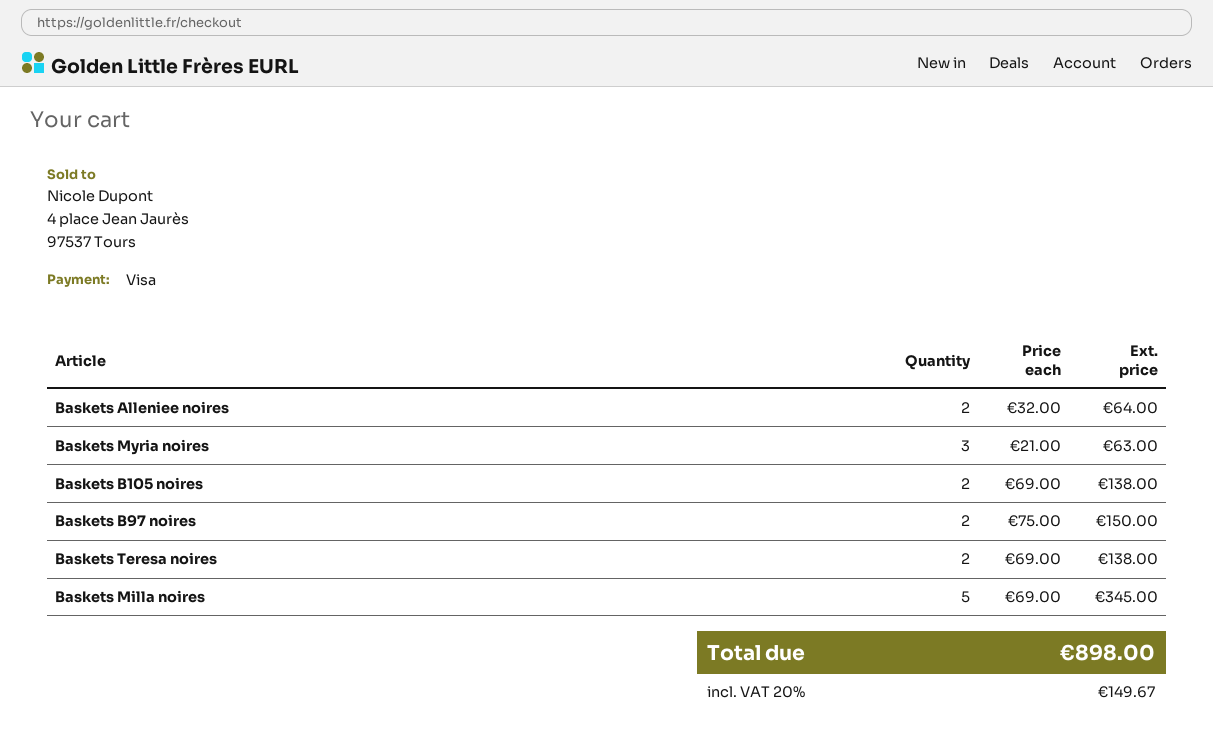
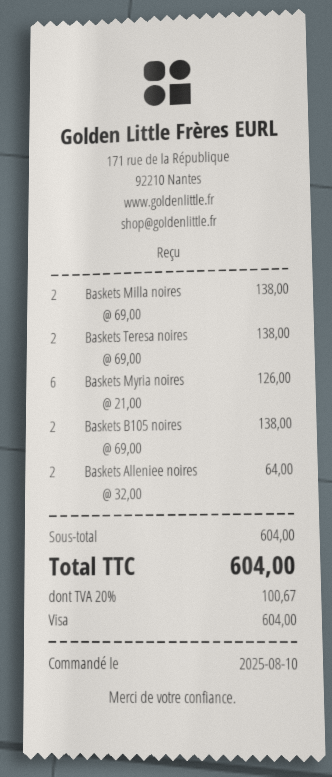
Baskets Myria noires: 3 x 21.00 = 63.00 -> 6 x 21.00 = 126.00
Baskets B97 noires: 2 x 75.00 = 150.00 -> none
Baskets Milla noires: 5 x 69.00 = 345.00 -> 2 x 69.00 = 138.00
tax: 20% = 149.67 -> 20% = 100.67
total: 898.00 -> 604.00

